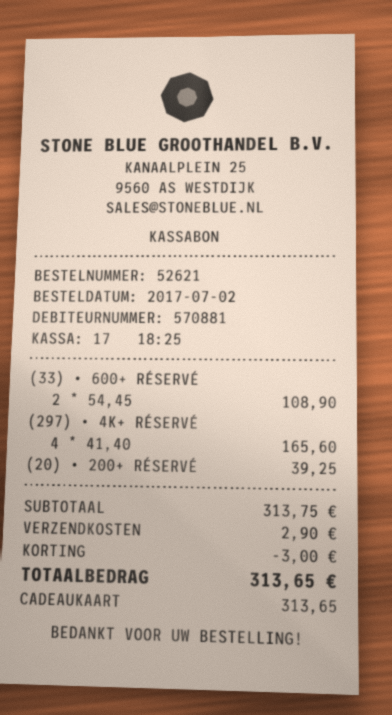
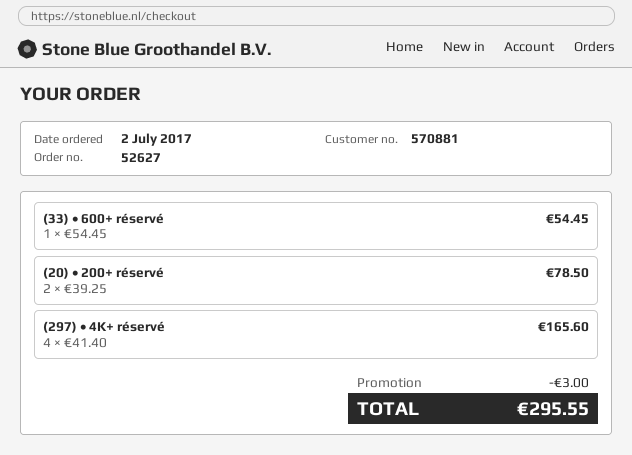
order number: 52621 -> 52627
(33) • 600+ RÉSERVÉ: 2 x 54.45 = 108.90 -> 1 x 54.45 = 54.45
(20) • 200+ RÉSERVÉ: 1 x 39.25 = 39.25 -> 2 x 39.25 = 78.50
shipping: 2.90 -> none
total: 313.65 -> 295.55

